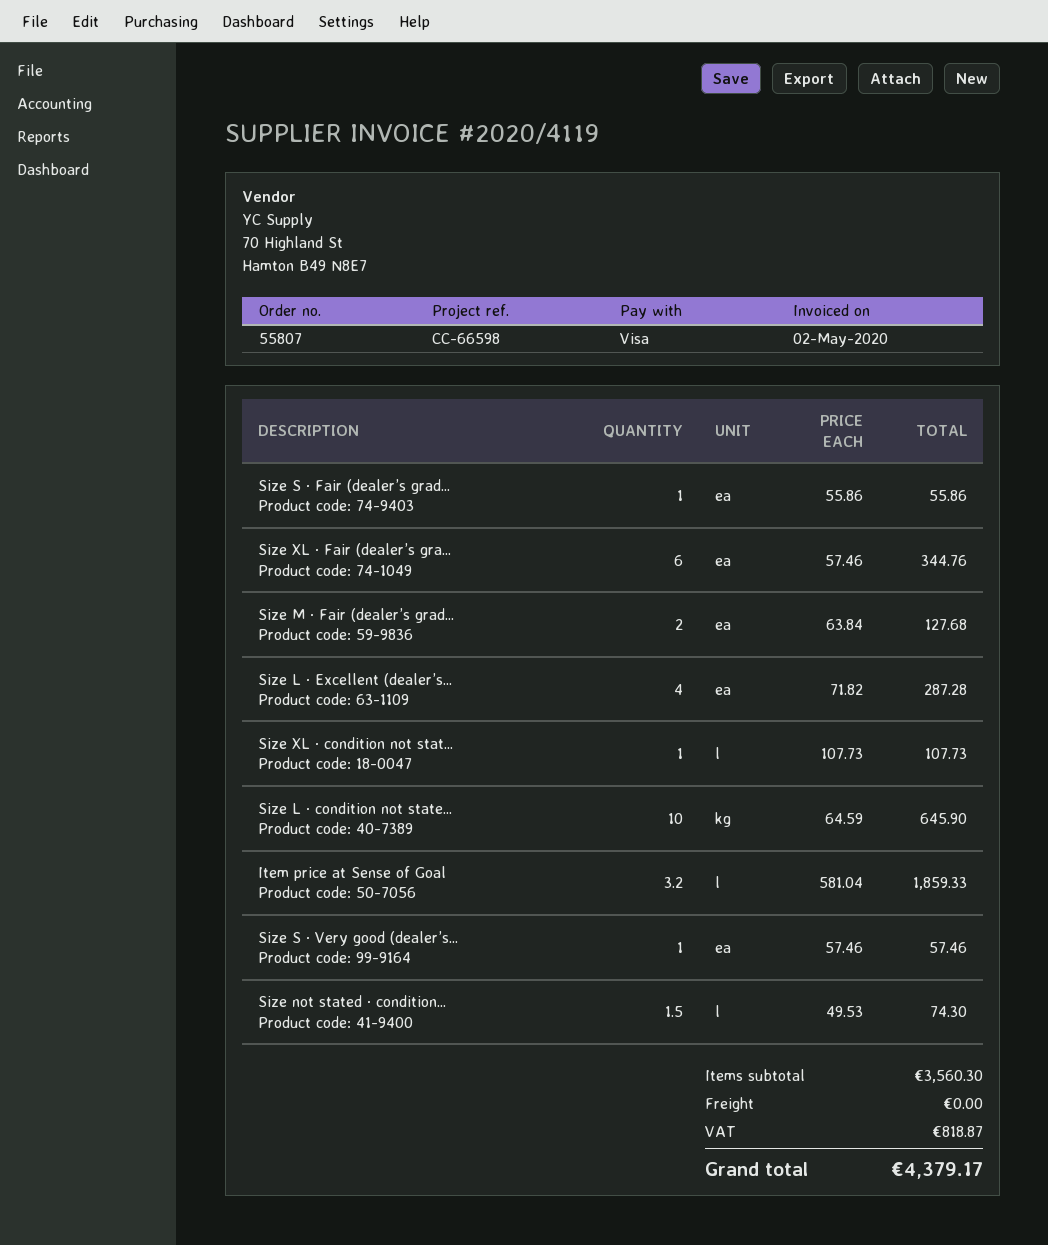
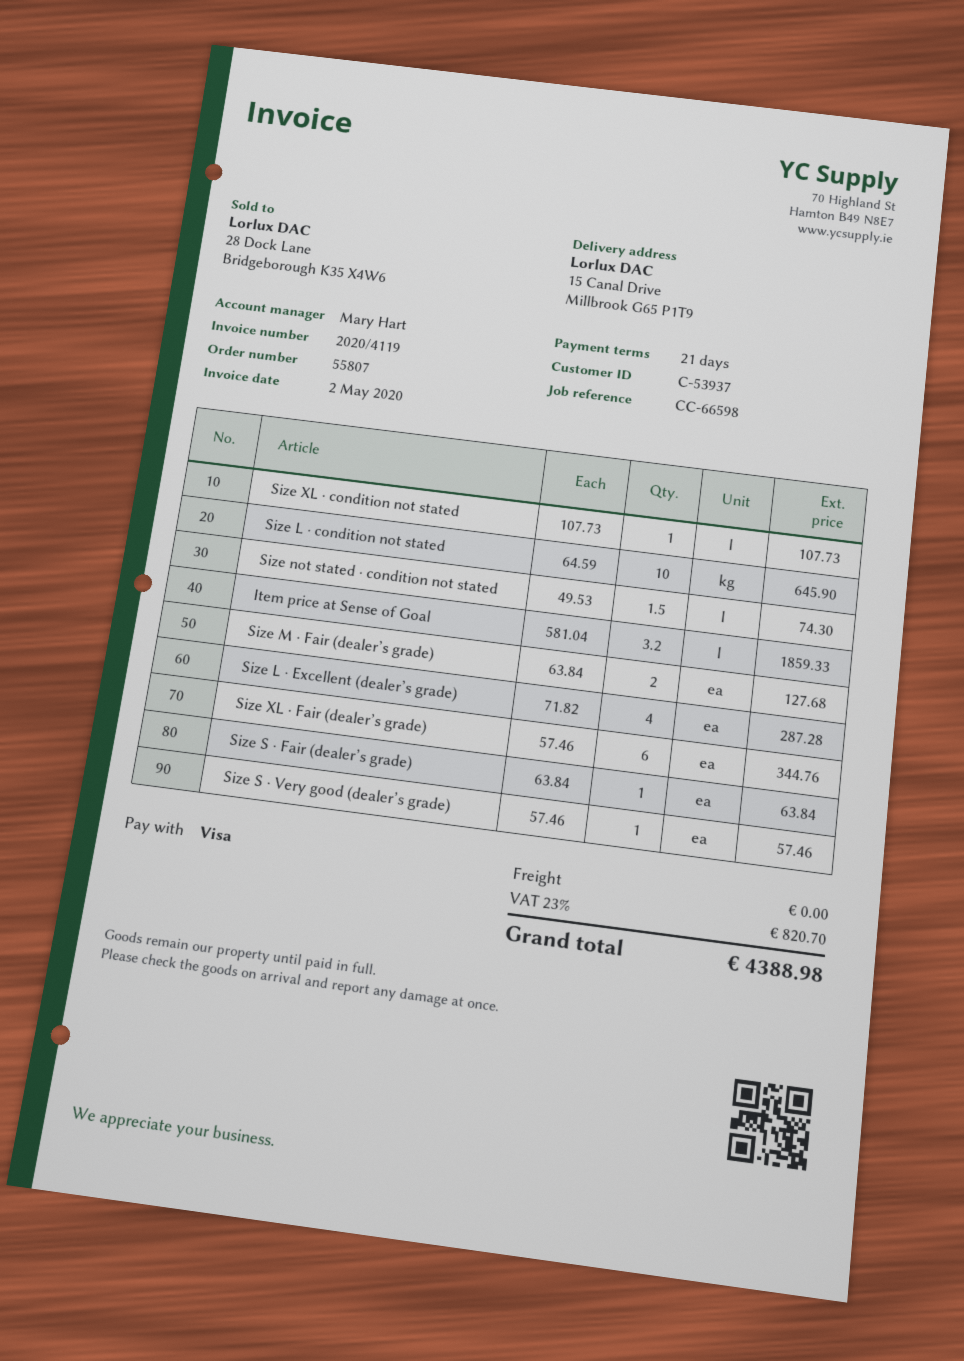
Size S · Fair (dealer’s grad...: 1 x 55.86 = 55.86 -> 1 x 63.84 = 63.84
tax: 818.87 -> 820.70
total: 4379.17 -> 4388.98

